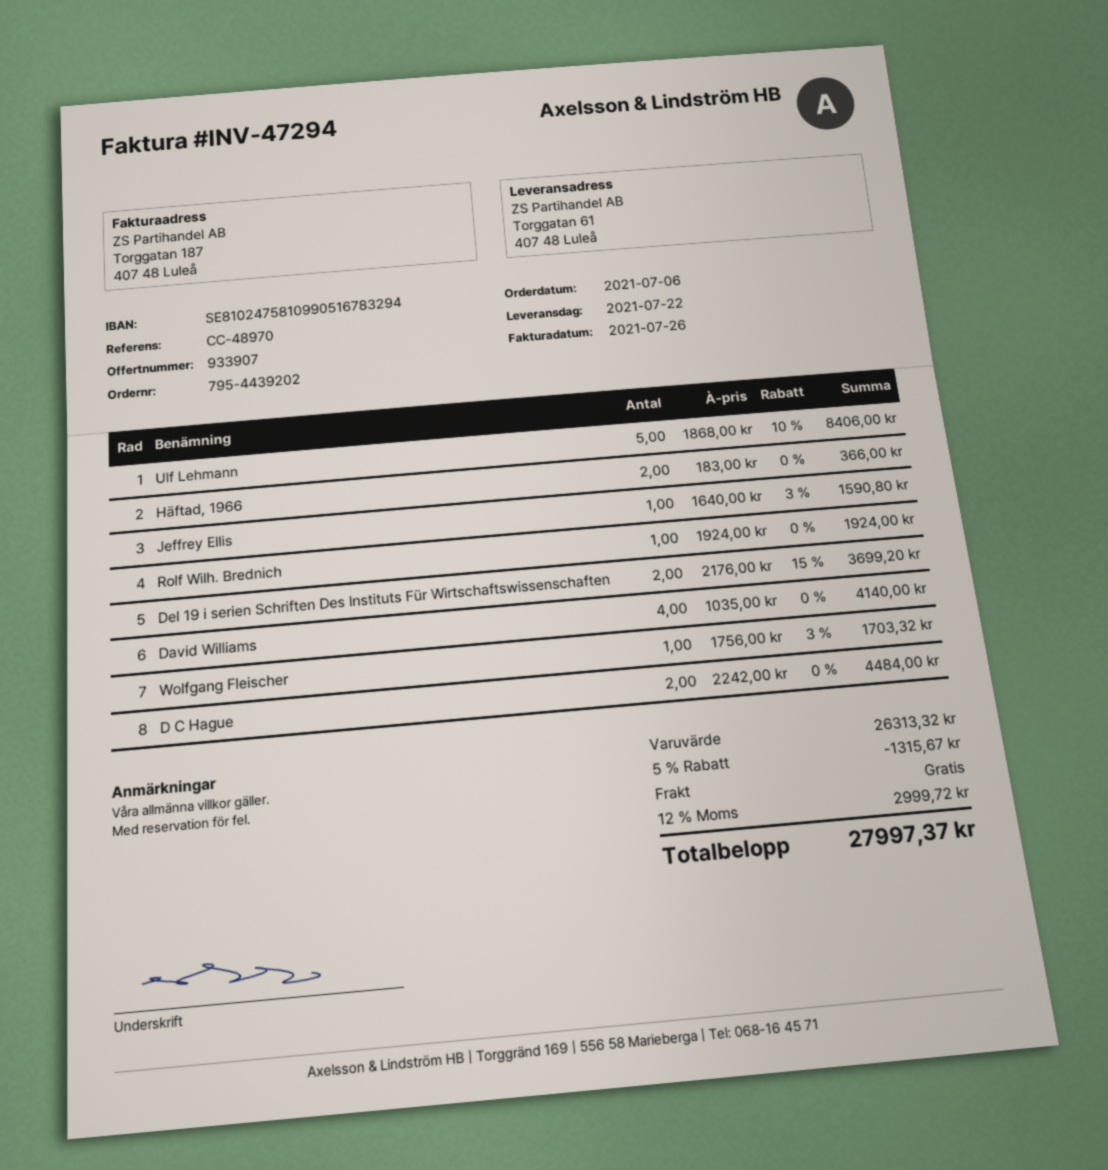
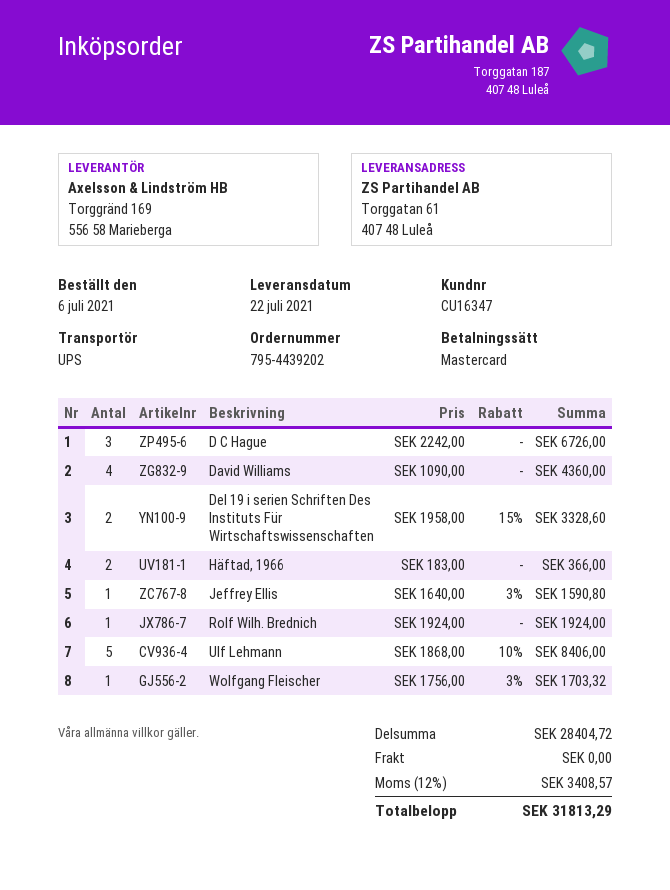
Del 19 i serien Schriften Des Instituts Für Wirtschaftswissenschaften: 2 x 2176.00 - 15% = 3699.20 -> 2 x 1958.00 - 15% = 3328.60
David Williams: 4 x 1035.00 = 4140.00 -> 4 x 1090.00 = 4360.00
D C Hague: 2 x 2242.00 = 4484.00 -> 3 x 2242.00 = 6726.00
subtotal: 26313.32 -> 28404.72
discount: 5% = 1315.67 -> none
tax: 12% = 2999.72 -> 12% = 3408.57
total: 27997.37 -> 31813.29

